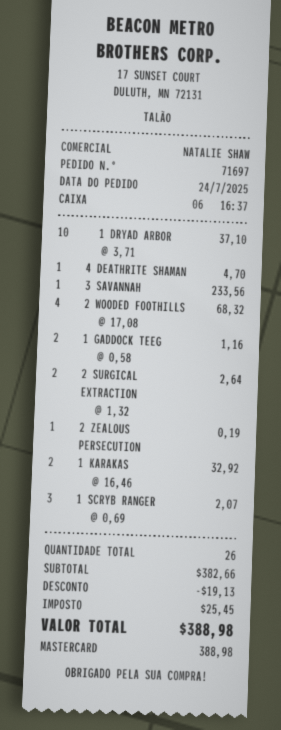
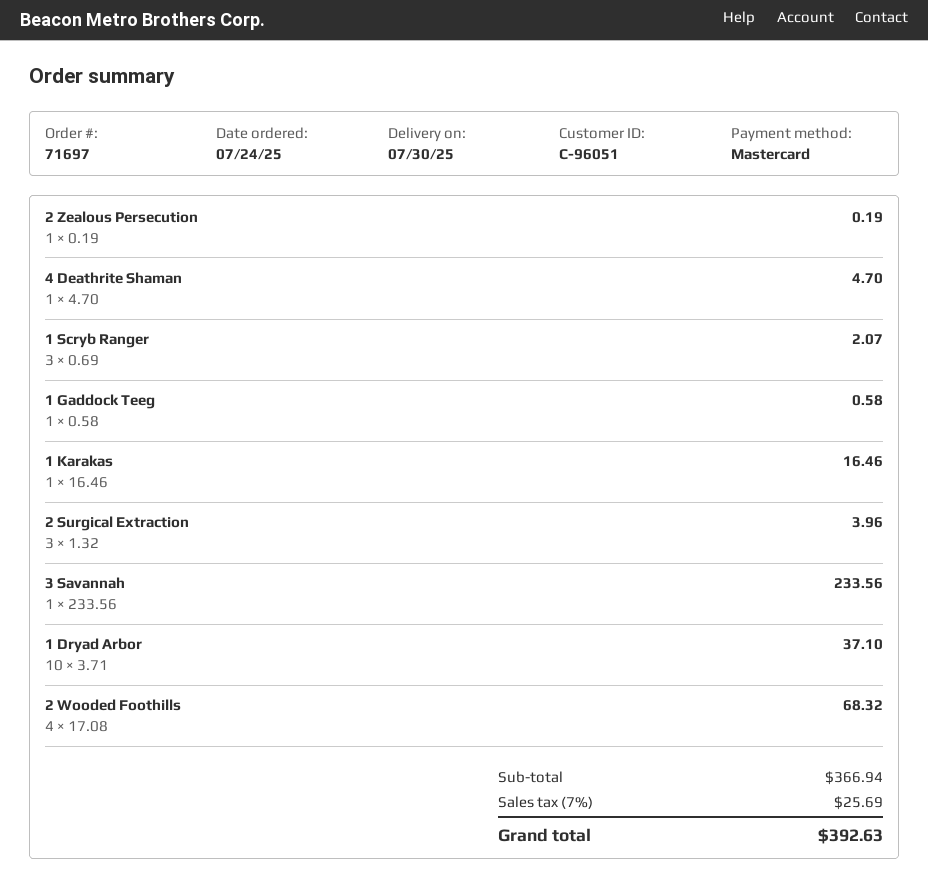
1 GADDOCK TEEG: 2 x 0.58 = 1.16 -> 1 x 0.58 = 0.58
2 SURGICAL EXTRACTION: 2 x 1.32 = 2.64 -> 3 x 1.32 = 3.96
1 KARAKAS: 2 x 16.46 = 32.92 -> 1 x 16.46 = 16.46
subtotal: 382.66 -> 366.94
discount: 19.13 -> none
tax: 25.45 -> 25.69
total: 388.98 -> 392.63

